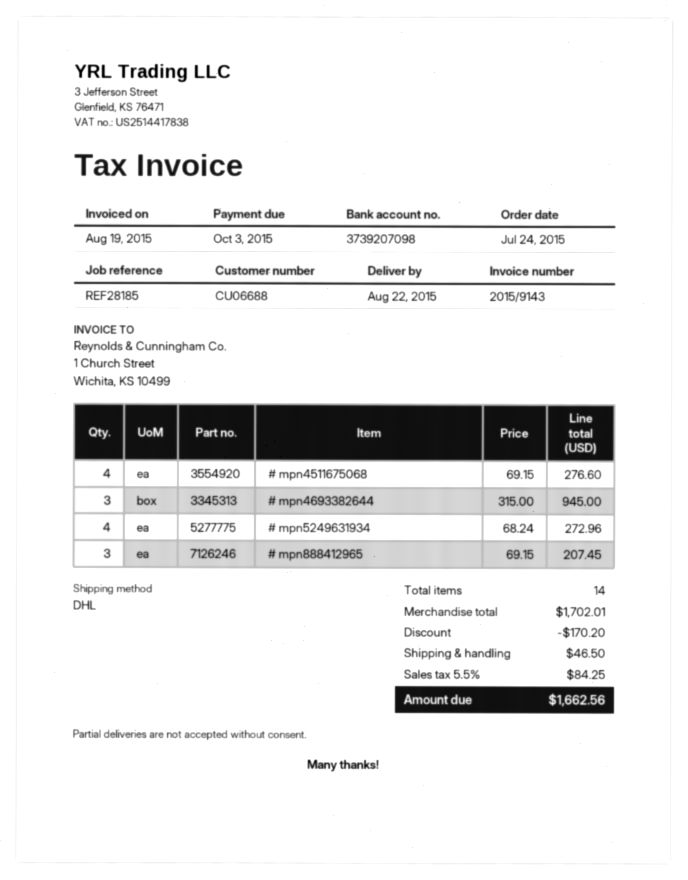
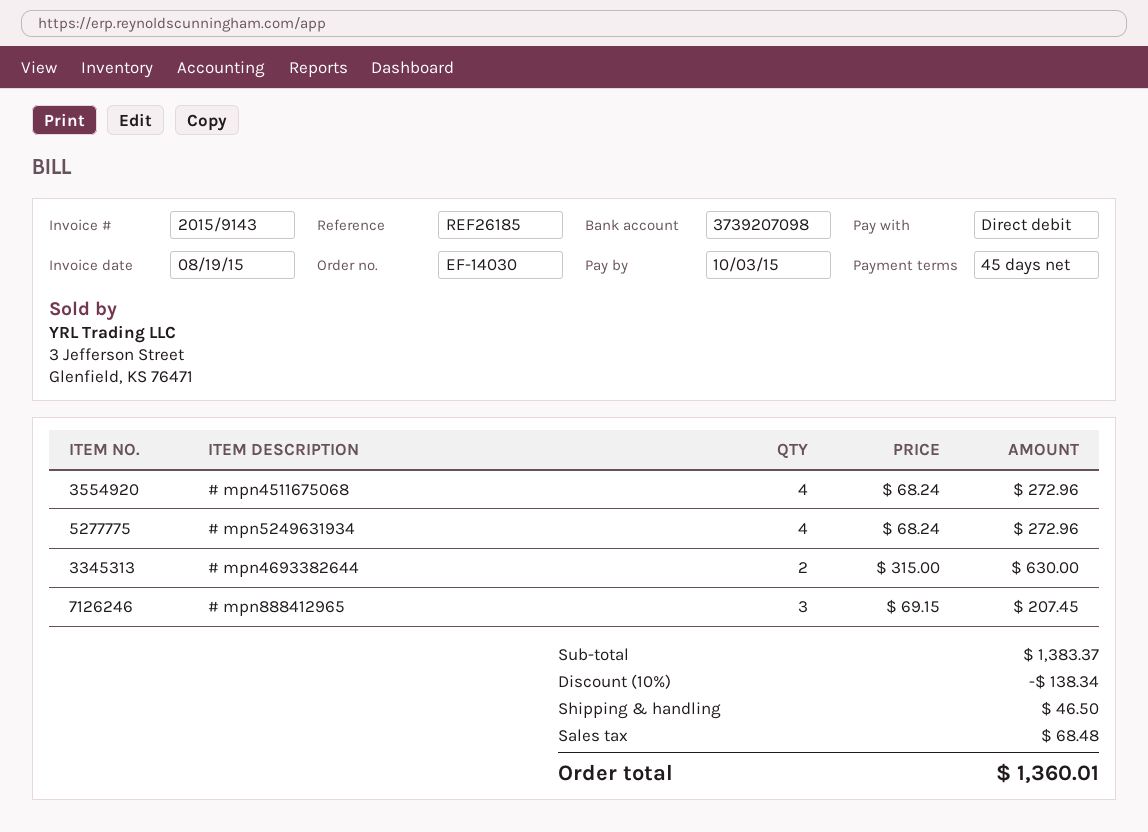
reference: REF28185 -> REF26185
# mpn4511675068: 4 x 69.15 = 276.60 -> 4 x 68.24 = 272.96
# mpn4693382644: 3 x 315.00 = 945.00 -> 2 x 315.00 = 630.00
subtotal: 1702.01 -> 1383.37
discount: 170.20 -> 138.34
tax: 84.25 -> 68.48
total: 1662.56 -> 1360.01

